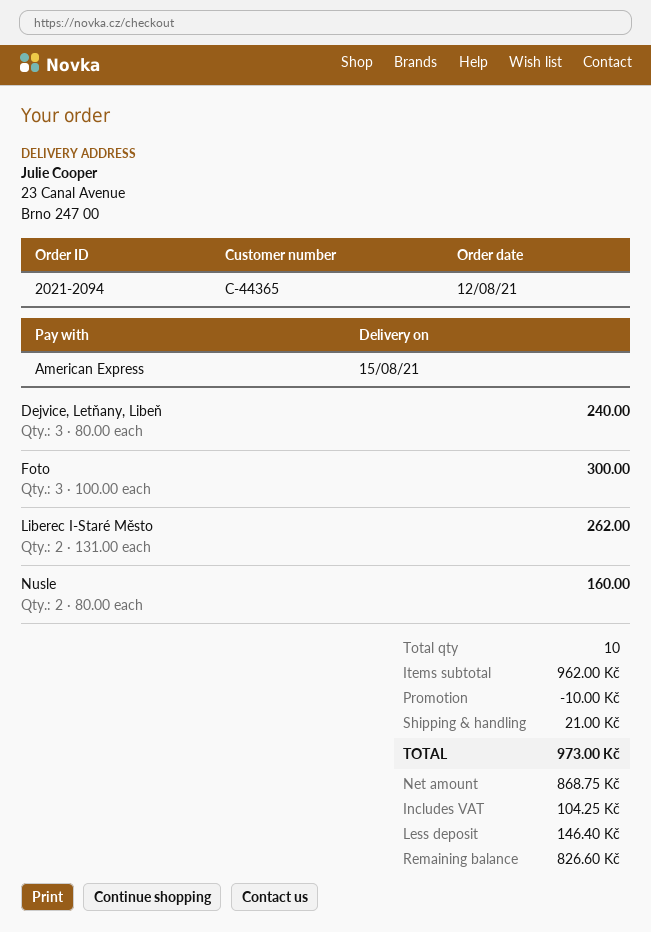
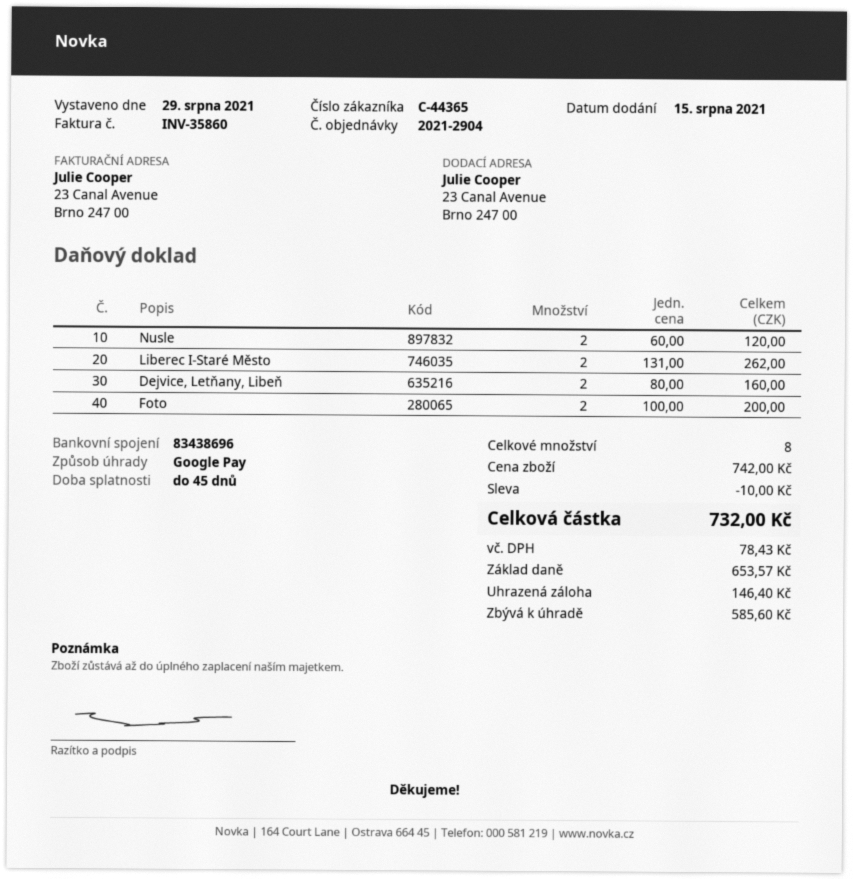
order number: 2021-2094 -> 2021-2904
payment method: American Express -> Google Pay
Dejvice, Letňany, Libeň: 3 x 80.00 = 240.00 -> 2 x 80.00 = 160.00
Foto: 3 x 100.00 = 300.00 -> 2 x 100.00 = 200.00
Nusle: 2 x 80.00 = 160.00 -> 2 x 60.00 = 120.00
total quantity: 10 -> 8
subtotal: 962.00 -> 742.00
shipping: 21.00 -> none
net: 868.75 -> 653.57
tax: 104.25 -> 78.43
total: 973.00 -> 732.00
balance: 826.60 -> 585.60

